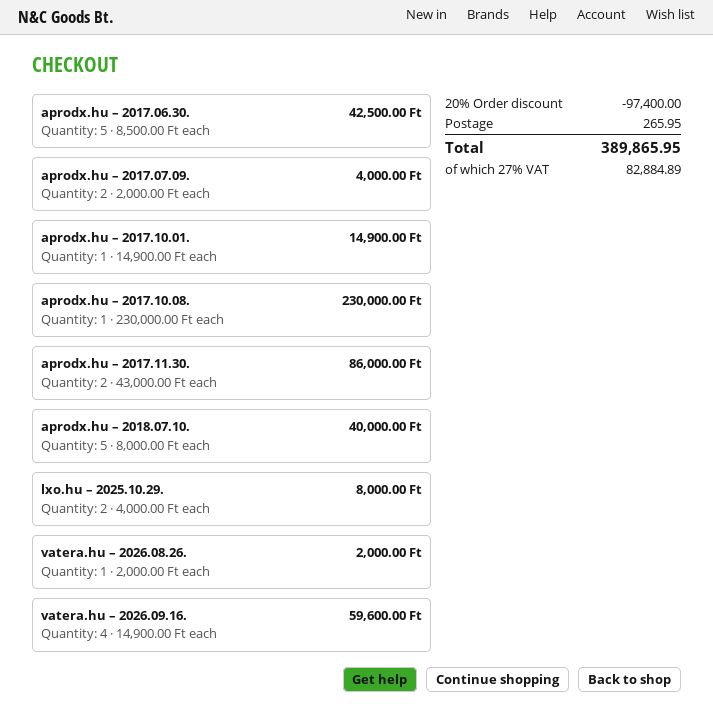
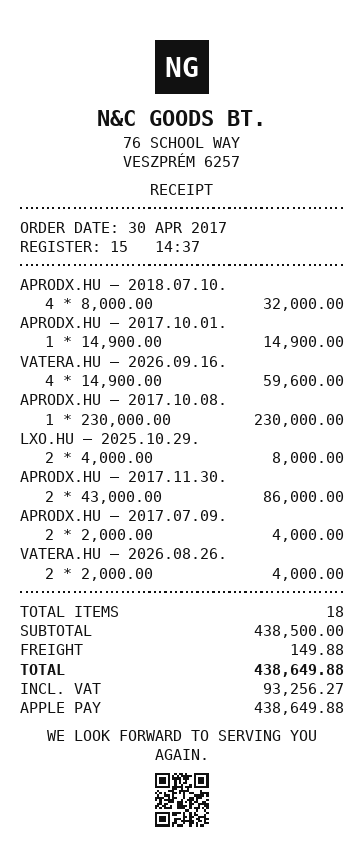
aprodx.hu – 2017.06.30.: 5 x 8500.00 = 42500.00 -> none
aprodx.hu – 2018.07.10.: 5 x 8000.00 = 40000.00 -> 4 x 8000.00 = 32000.00
vatera.hu – 2026.08.26.: 1 x 2000.00 = 2000.00 -> 2 x 2000.00 = 4000.00
discount: 20% = 97400.00 -> none
shipping: 265.95 -> 149.88
tax: 82884.89 -> 93256.27
total: 389865.95 -> 438649.88

